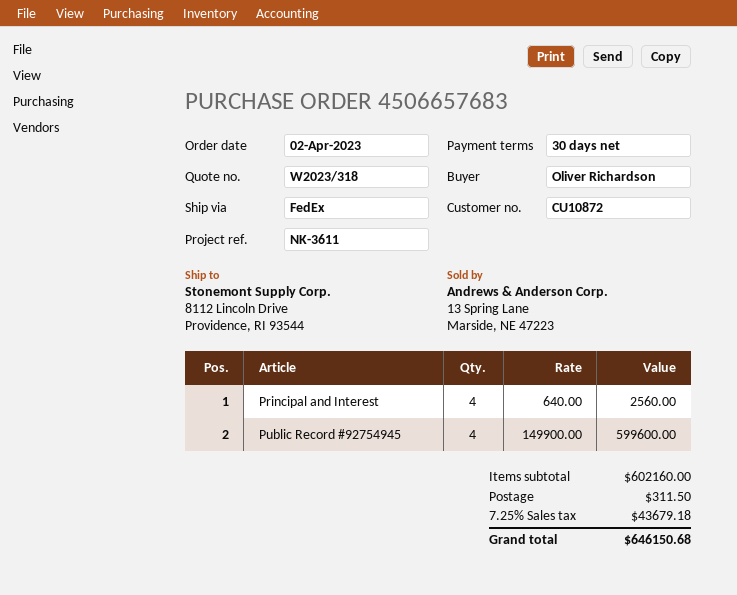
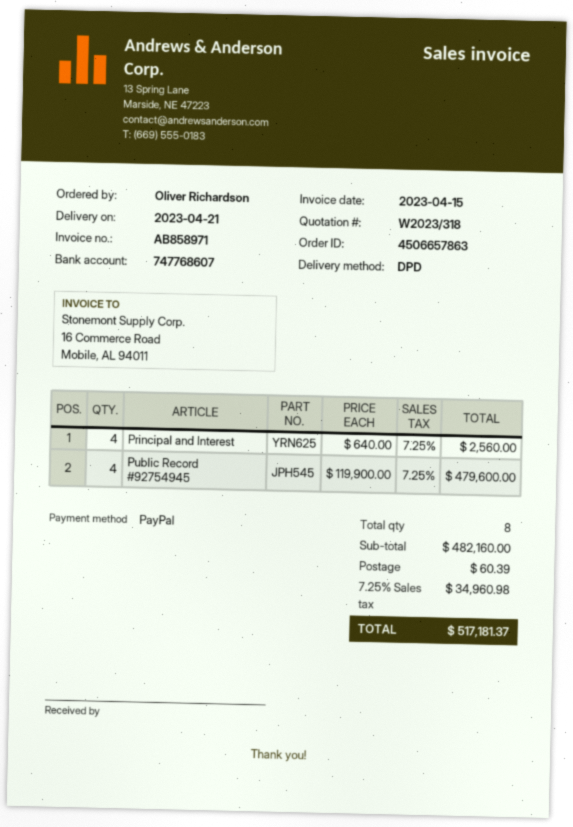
order number: 4506657683 -> 4506657863
shipping method: FedEx -> DPD
Public Record #92754945: 4 x 149900.00 = 599600.00 -> 4 x 119900.00 = 479600.00
subtotal: 602160.00 -> 482160.00
shipping: 311.50 -> 60.39
tax: 7.25% = 43679.18 -> 7.25% = 34960.98
total: 646150.68 -> 517181.37

